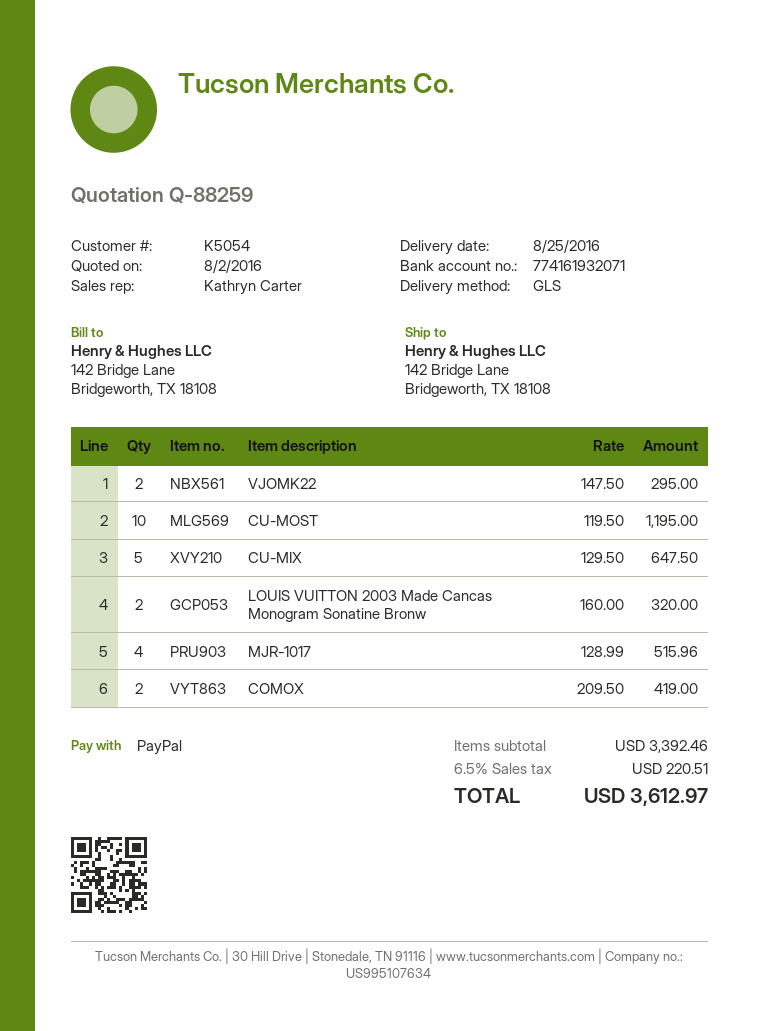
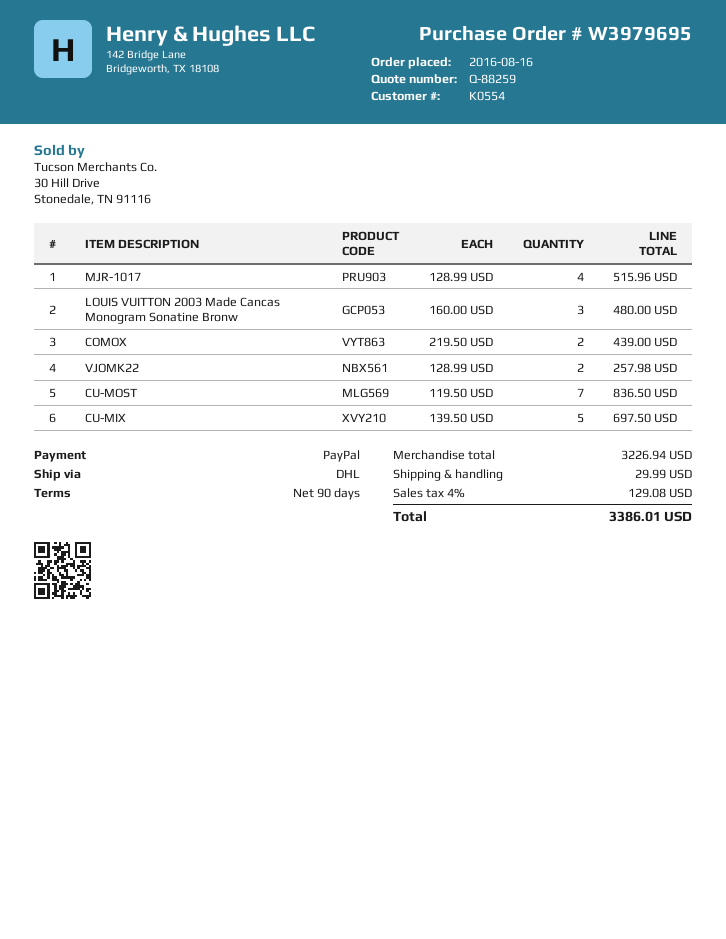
customer number: K5054 -> K0554
shipping method: GLS -> DHL
VJOMK22: 2 x 147.50 = 295.00 -> 2 x 128.99 = 257.98
CU-MOST: 10 x 119.50 = 1195.00 -> 7 x 119.50 = 836.50
CU-MIX: 5 x 129.50 = 647.50 -> 5 x 139.50 = 697.50
LOUIS VUITTON 2003 Made Cancas Monogram Sonatine Bronw: 2 x 160.00 = 320.00 -> 3 x 160.00 = 480.00
COMOX: 2 x 209.50 = 419.00 -> 2 x 219.50 = 439.00
subtotal: 3392.46 -> 3226.94
shipping: none -> 29.99
tax: 6.5% = 220.51 -> 4% = 129.08
total: 3612.97 -> 3386.01

